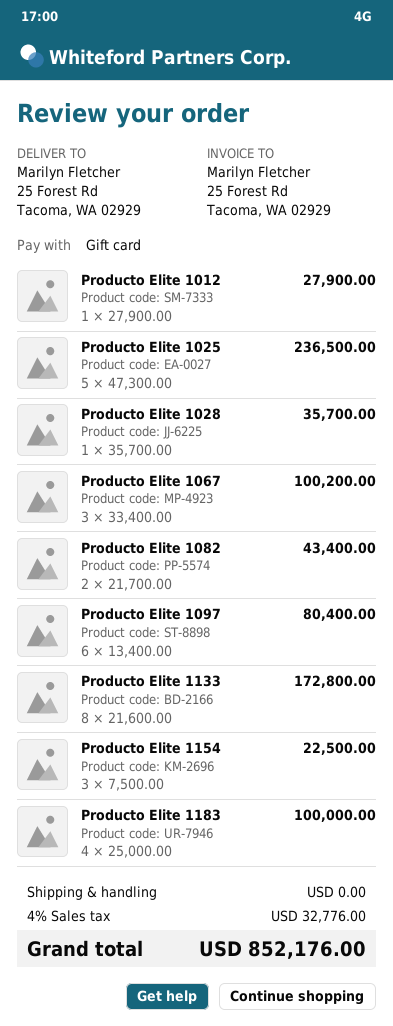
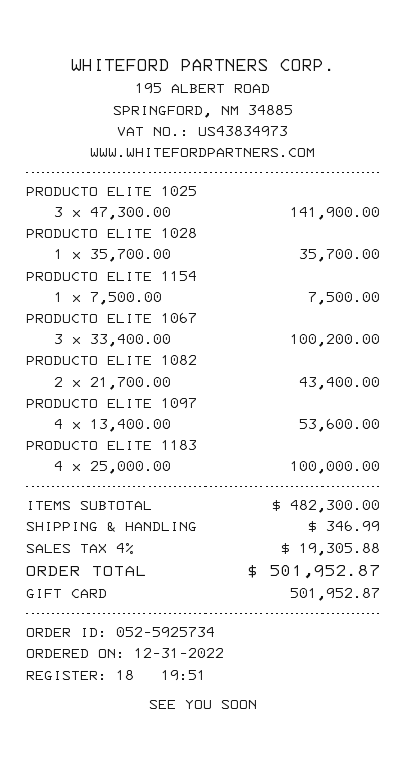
Producto Elite 1012: 1 x 27900.00 = 27900.00 -> none
Producto Elite 1025: 5 x 47300.00 = 236500.00 -> 3 x 47300.00 = 141900.00
Producto Elite 1097: 6 x 13400.00 = 80400.00 -> 4 x 13400.00 = 53600.00
Producto Elite 1133: 8 x 21600.00 = 172800.00 -> none
Producto Elite 1154: 3 x 7500.00 = 22500.00 -> 1 x 7500.00 = 7500.00
shipping: 0.00 -> 346.99
tax: 4% = 32776.00 -> 4% = 19305.88
total: 852176.00 -> 501952.87

